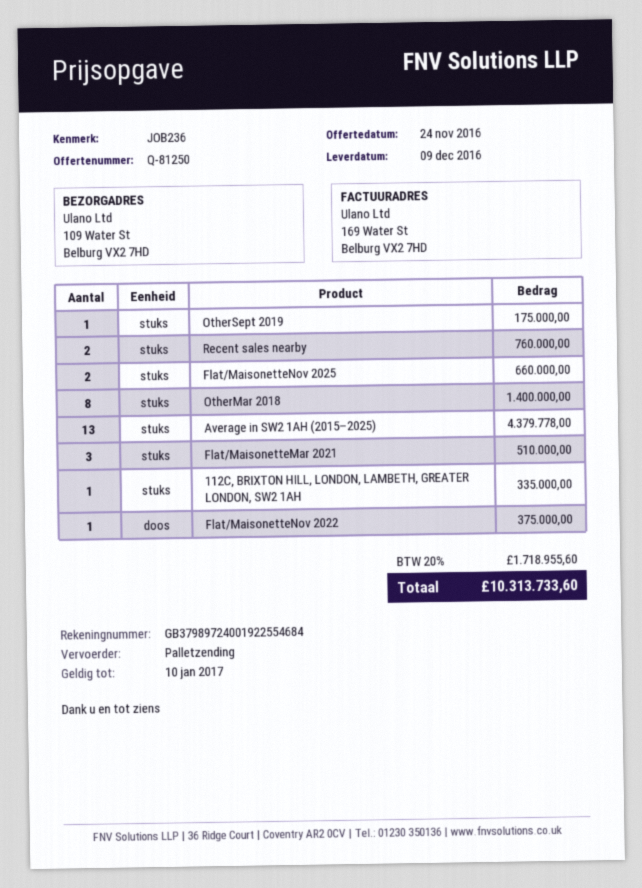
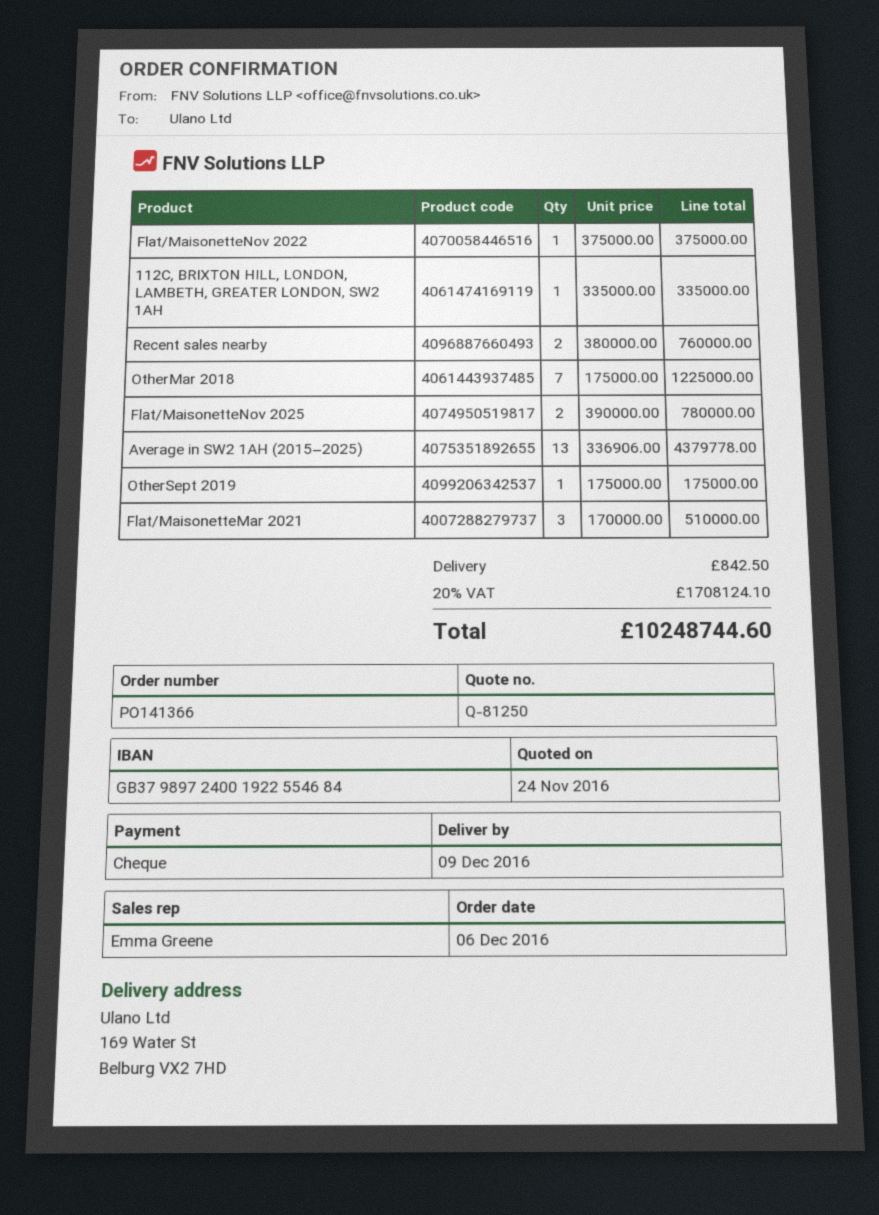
ship to: 109 Water St, Belburg VX2 7HD -> 169 Water St, Belburg VX2 7HD
Flat/MaisonetteNov 2025: 2 for 660000.00 -> 2 for 780000.00
OtherMar 2018: 8 for 1400000.00 -> 7 for 1225000.00
shipping: none -> 842.50
tax: 20% = 1718955.60 -> 20% = 1708124.10
total: 10313733.60 -> 10248744.60

